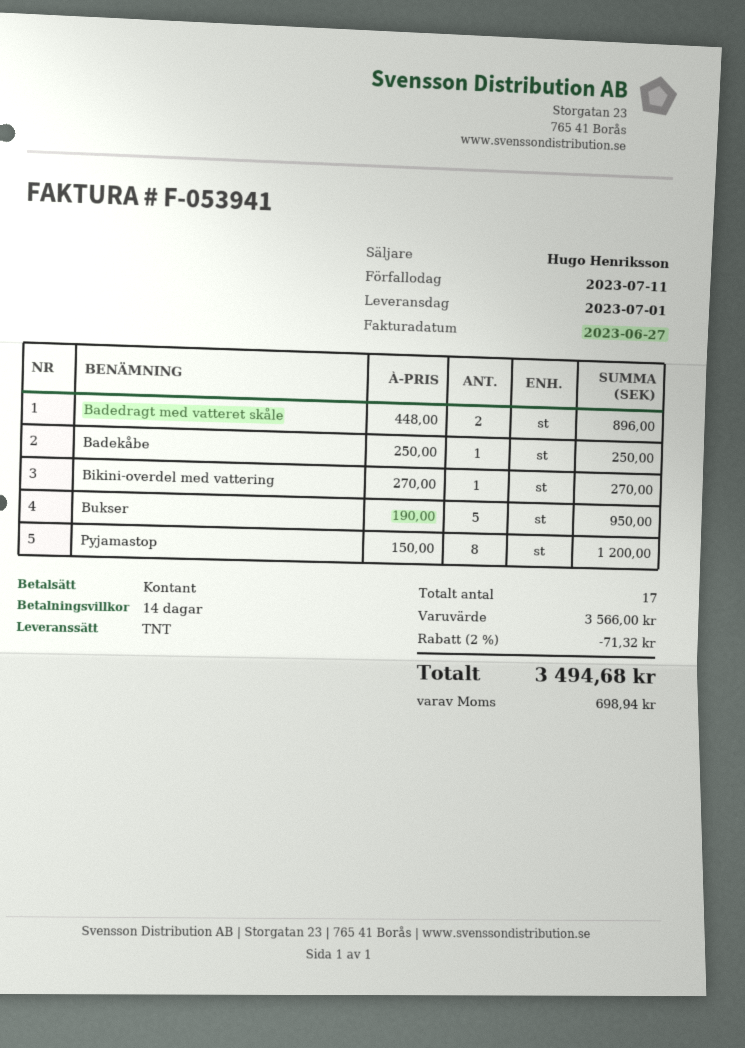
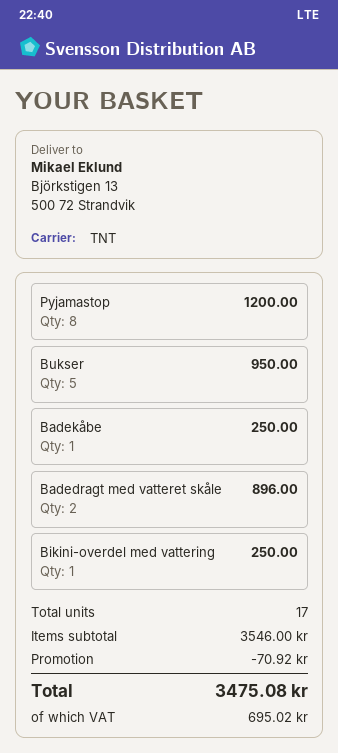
Bikini-overdel med vattering: 1 for 270.00 -> 1 for 250.00
subtotal: 3566.00 -> 3546.00
discount: 71.32 -> 70.92
tax: 698.94 -> 695.02
total: 3494.68 -> 3475.08

